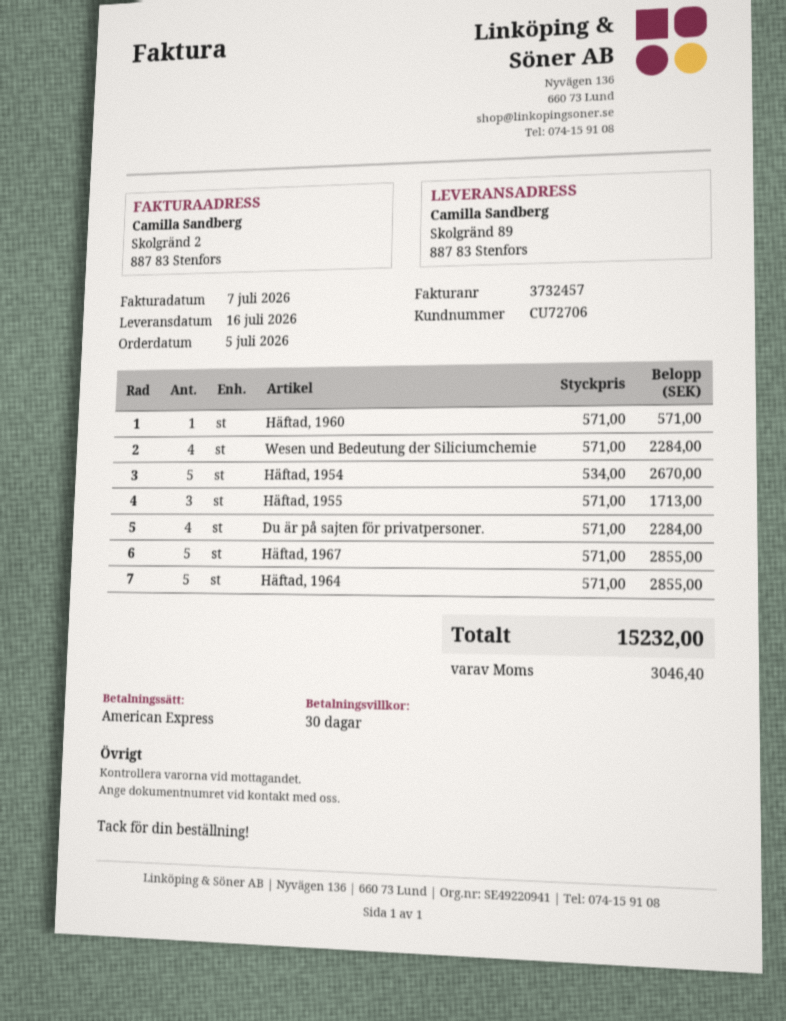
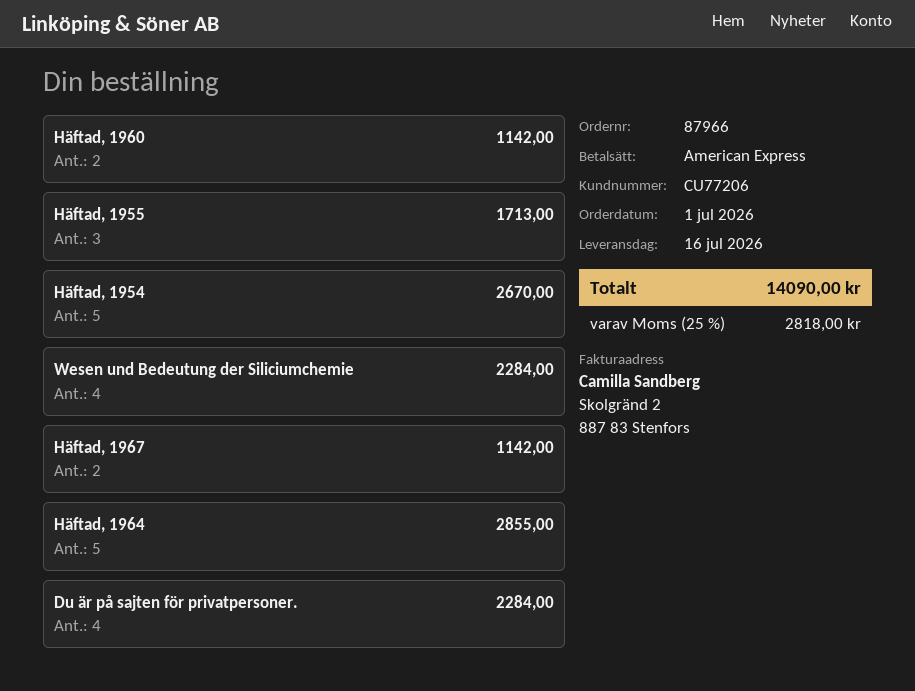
order date: 2026-07-05 -> 2026-07-01
customer number: CU72706 -> CU77206
Häftad, 1960: 1 for 571.00 -> 2 for 1142.00
Häftad, 1967: 5 for 2855.00 -> 2 for 1142.00
tax: 3046.40 -> 2818.00
total: 15232.00 -> 14090.00

